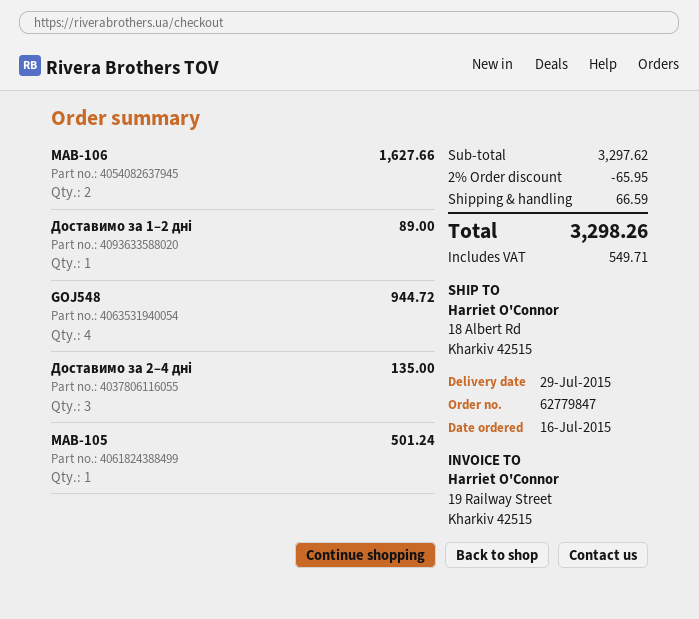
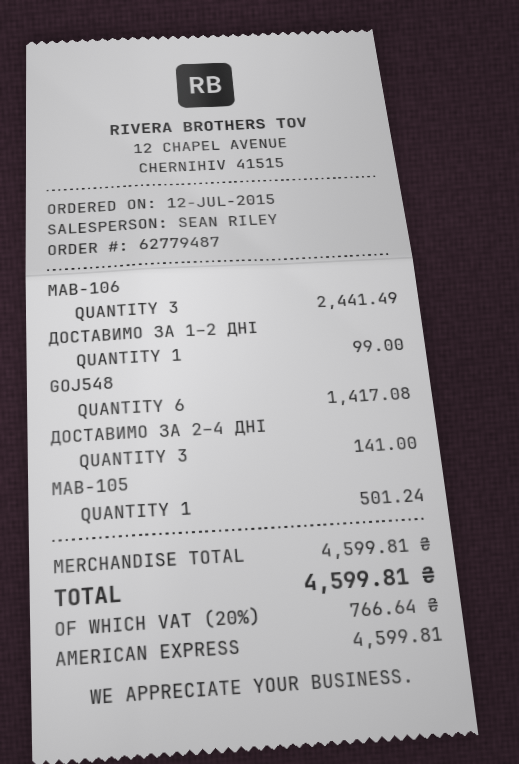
order number: 62779847 -> 62779487
order date: 2015-07-16 -> 2015-07-12
MAB-106: 2 for 1627.66 -> 3 for 2441.49
Доставимо за 1–2 дні: 1 for 89.00 -> 1 for 99.00
GOJ548: 4 for 944.72 -> 6 for 1417.08
Доставимо за 2–4 дні: 3 for 135.00 -> 3 for 141.00
subtotal: 3297.62 -> 4599.81
discount: 2% = 65.95 -> none
shipping: 66.59 -> none
tax: 549.71 -> 766.64
total: 3298.26 -> 4599.81

